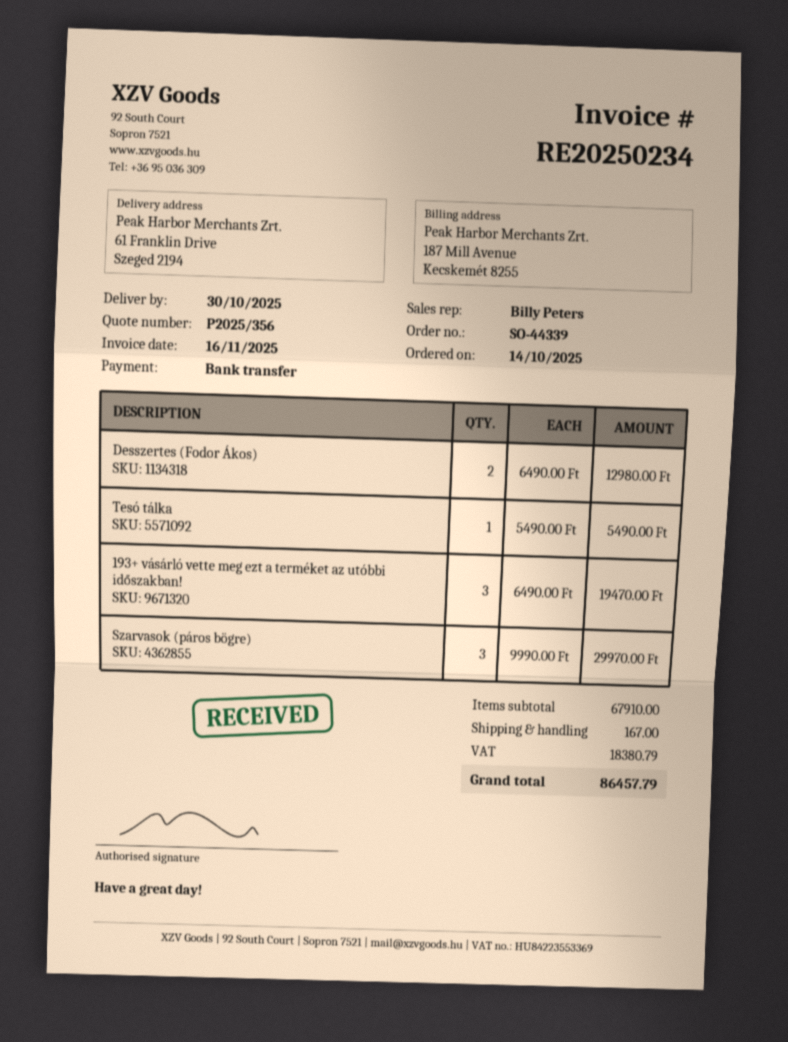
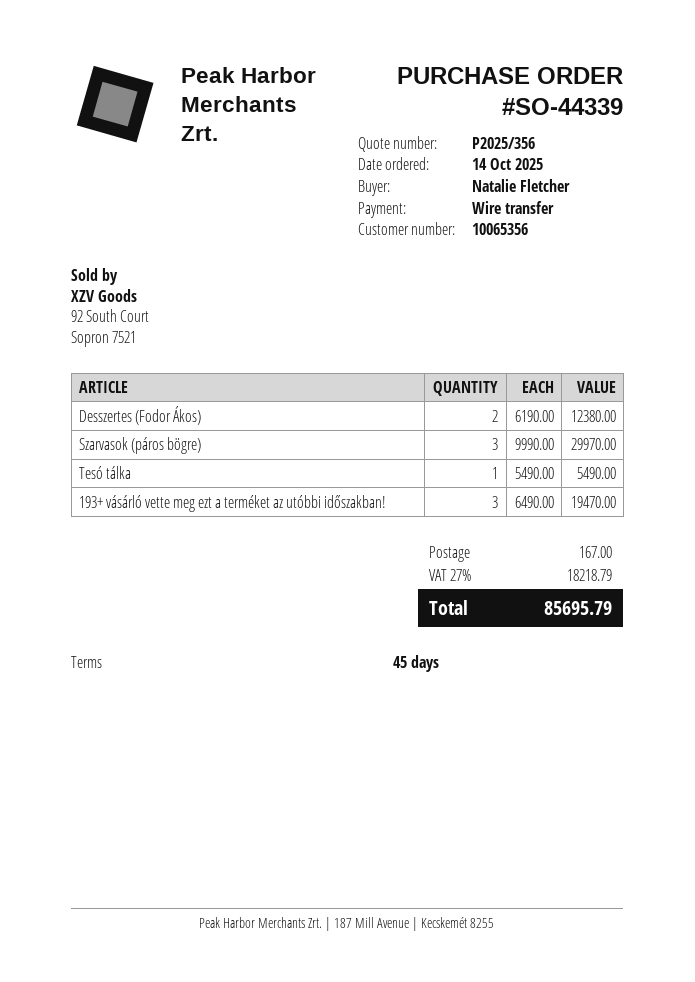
Desszertes (Fodor Ákos): 2 x 6490.00 = 12980.00 -> 2 x 6190.00 = 12380.00
tax: 18380.79 -> 18218.79
total: 86457.79 -> 85695.79

